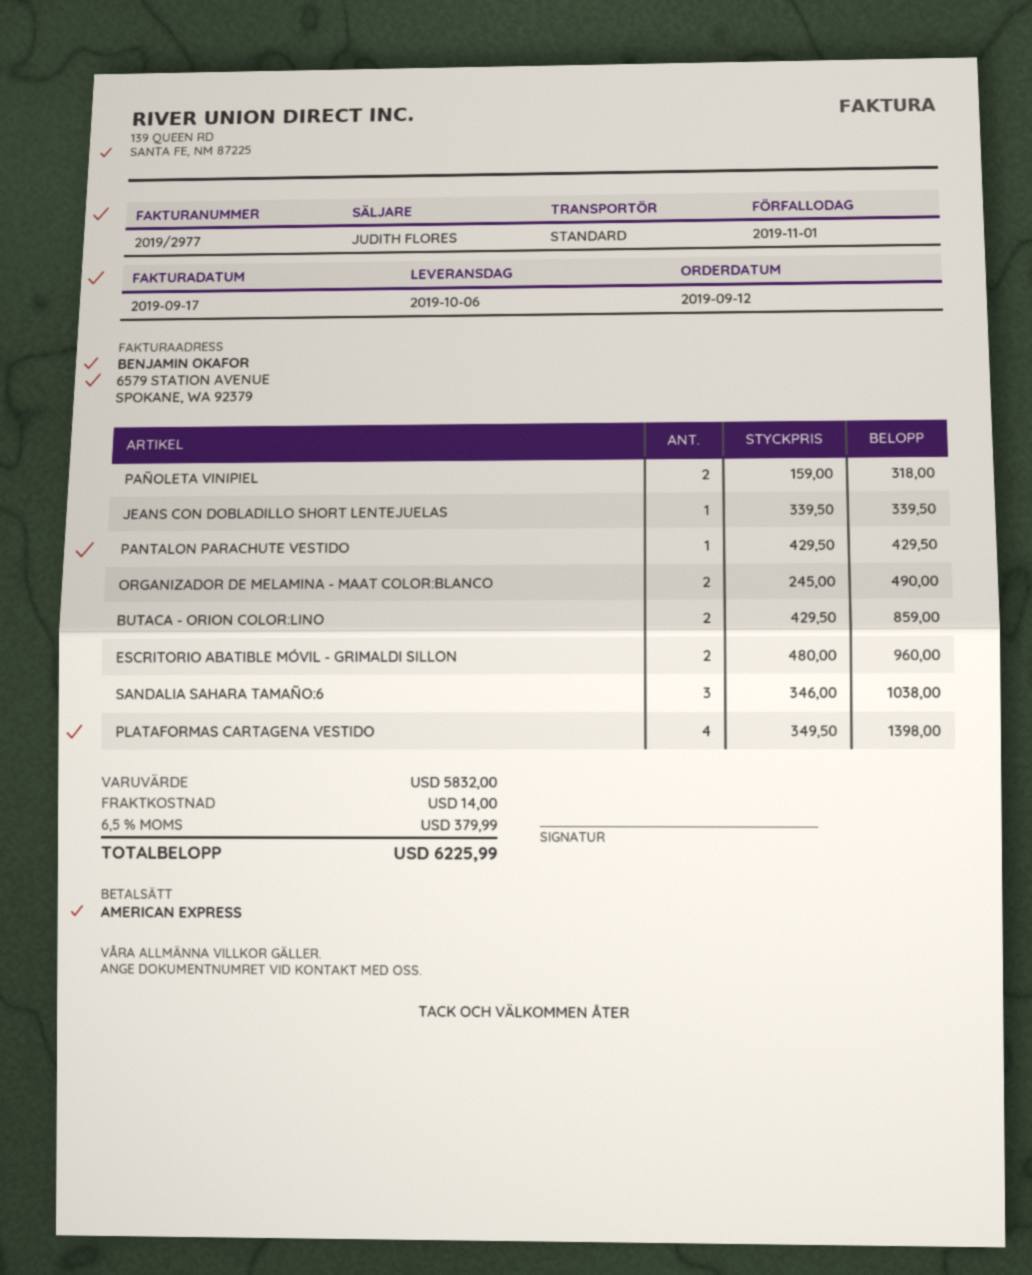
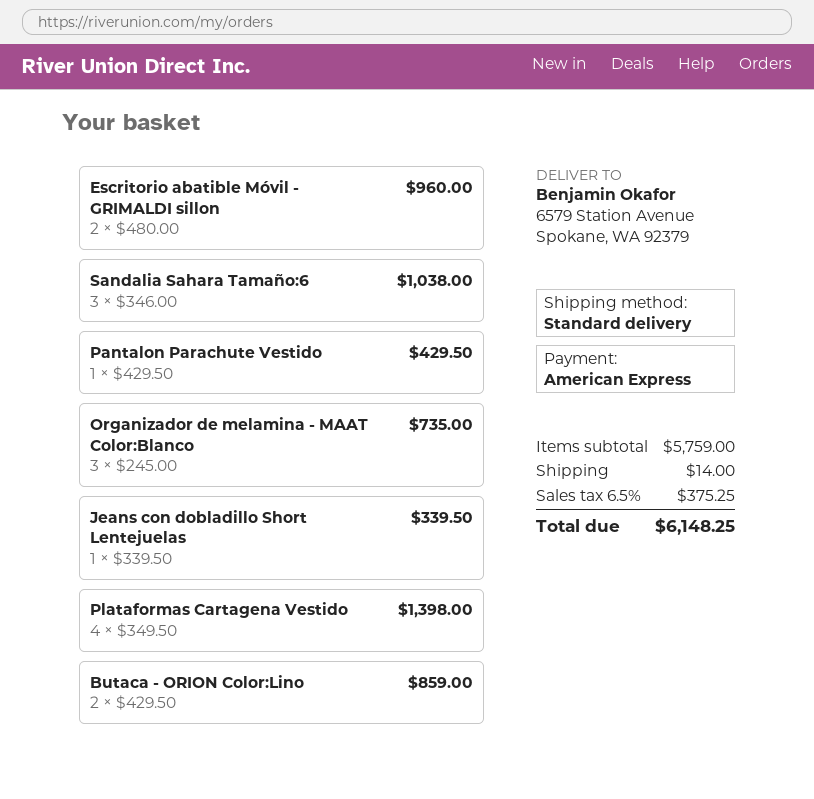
PAÑOLETA VINIPIEL: 2 x 159.00 = 318.00 -> none
ORGANIZADOR DE MELAMINA - MAAT COLOR:BLANCO: 2 x 245.00 = 490.00 -> 3 x 245.00 = 735.00
subtotal: 5832.00 -> 5759.00
tax: 6.5% = 379.99 -> 6.5% = 375.25
total: 6225.99 -> 6148.25

